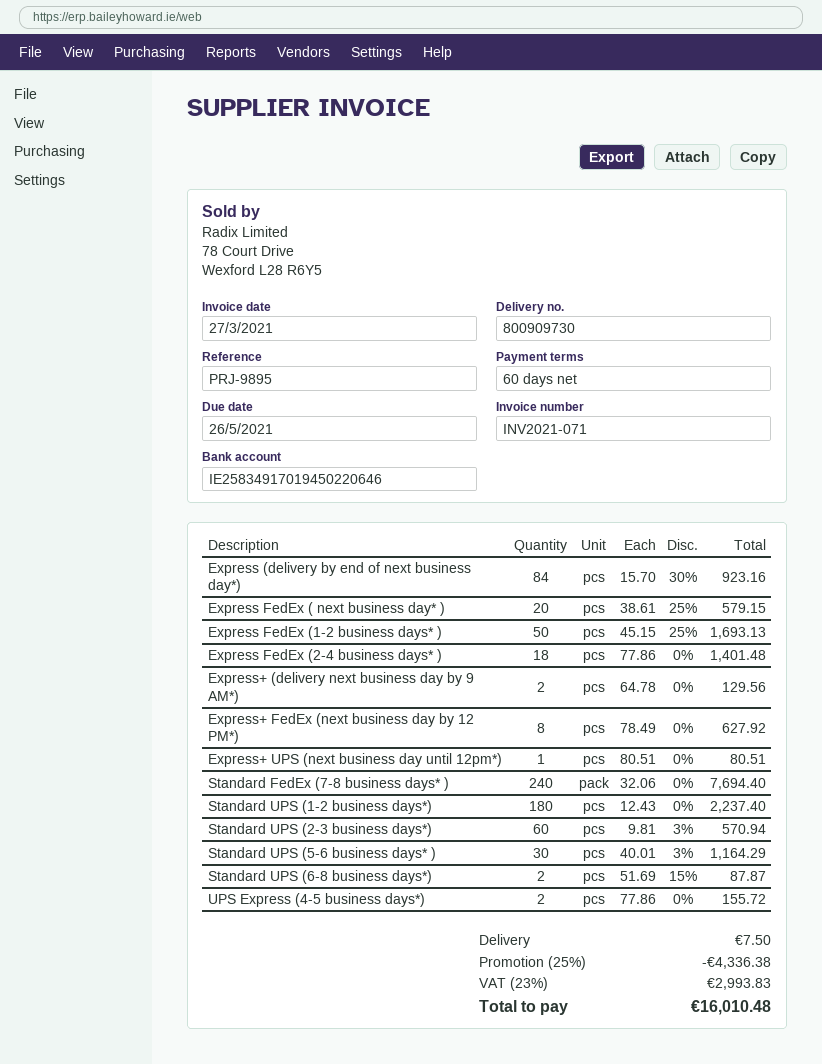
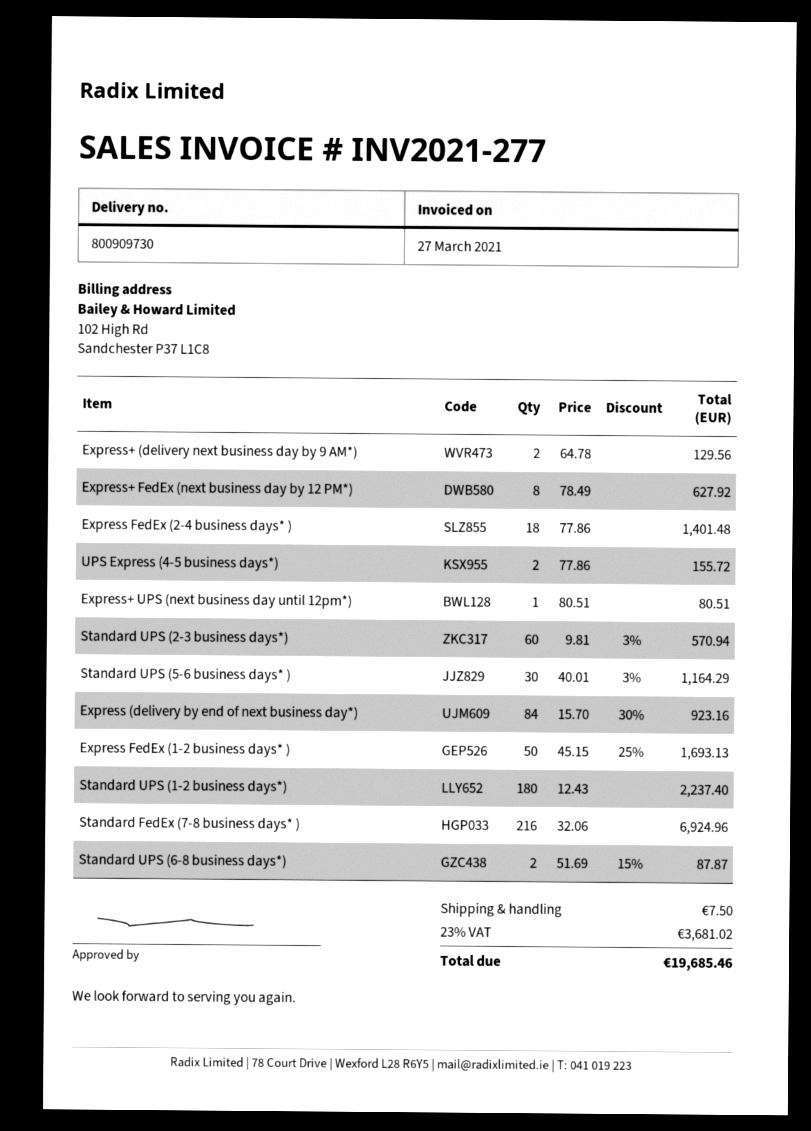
invoice number: INV2021-071 -> INV2021-277
Express FedEx ( next business day* ): 20 x 38.61 - 25% = 579.15 -> none
Standard FedEx (7-8 business days* ): 240 x 32.06 = 7694.40 -> 216 x 32.06 = 6924.96
discount: 25% = 4336.38 -> none
tax: 23% = 2993.83 -> 23% = 3681.02
total: 16010.48 -> 19685.46

